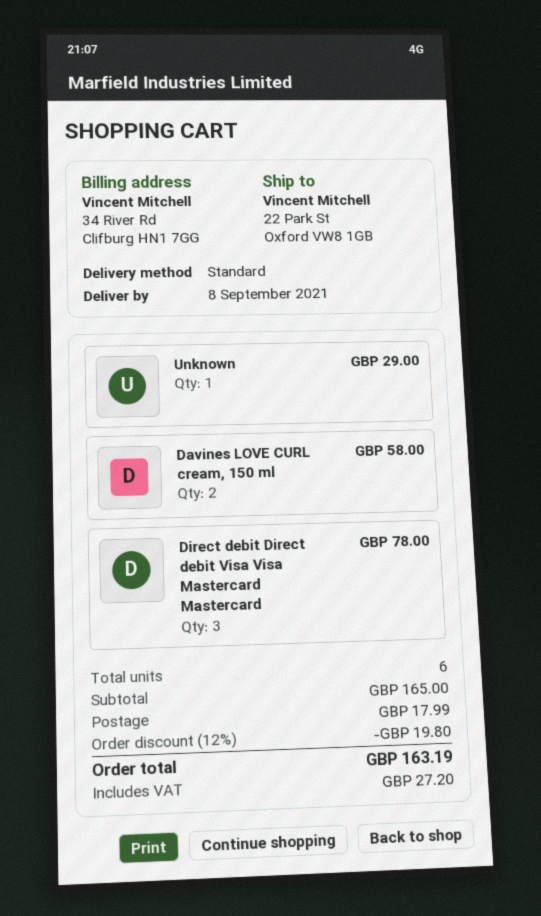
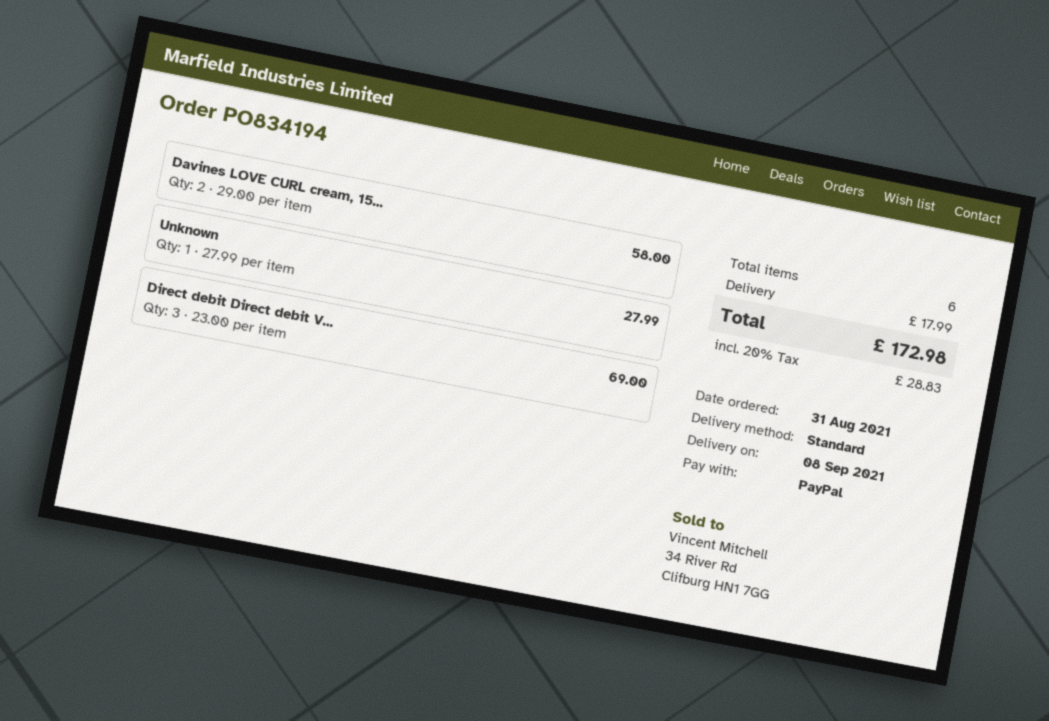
Unknown: 1 for 29.00 -> 1 for 27.99
Direct debit Direct debit Visa Visa Mastercard Mastercard: 3 for 78.00 -> 3 for 69.00
discount: 12% = 19.80 -> none
tax: 27.20 -> 28.83
total: 163.19 -> 172.98

